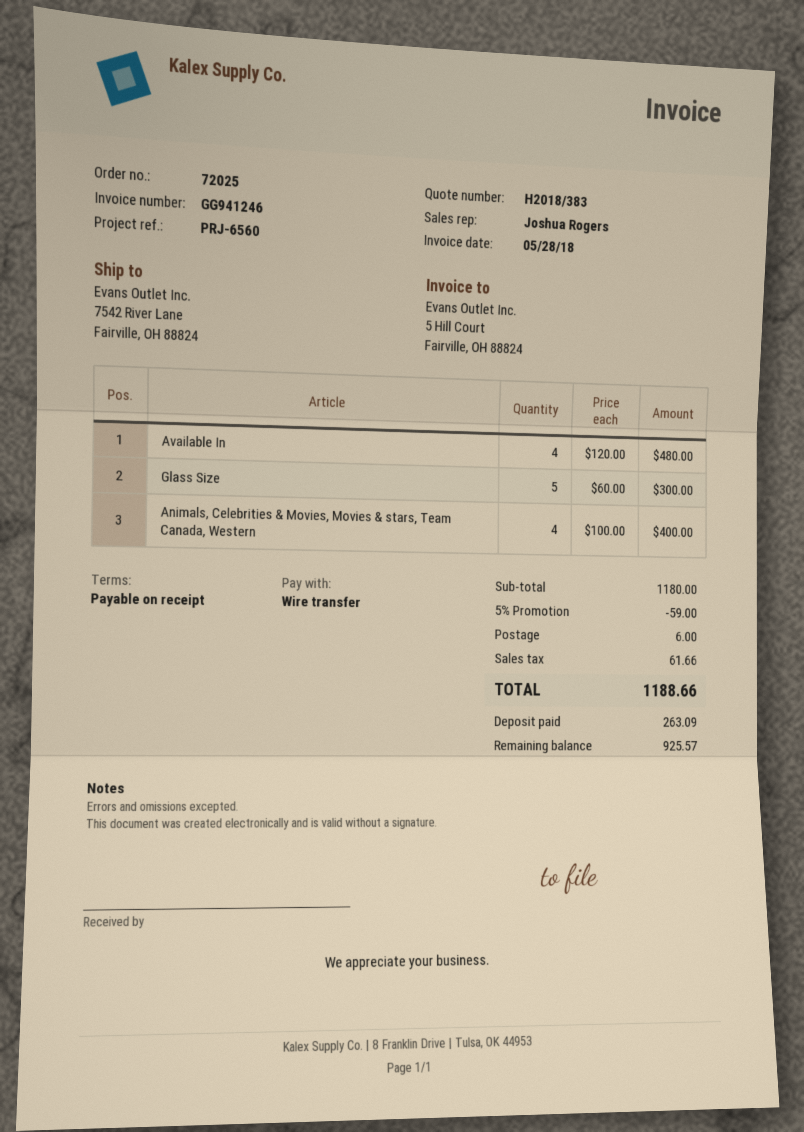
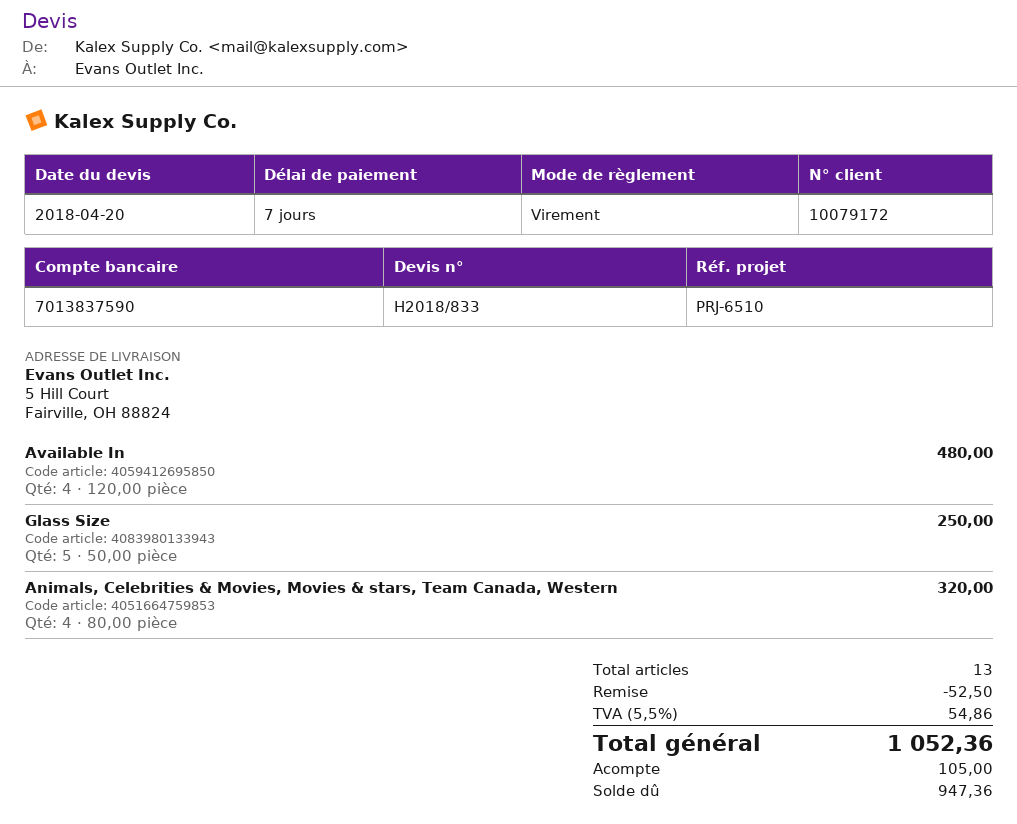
quote number: H2018/383 -> H2018/833
payment terms: on receipt -> 7 days
reference: PRJ-6560 -> PRJ-6510
ship to: 7542 River Lane, Fairville, OH 88824 -> 5 Hill Court, Fairville, OH 88824
Glass Size: 5 x 60.00 = 300.00 -> 5 x 50.00 = 250.00
Animals, Celebrities & Movies, Movies & stars, Team Canada, Western: 4 x 100.00 = 400.00 -> 4 x 80.00 = 320.00
discount: 59.00 -> 52.50
shipping: 6.00 -> none
tax: 61.66 -> 54.86
total: 1188.66 -> 1052.36
deposit: 263.09 -> 105.00
balance: 925.57 -> 947.36

